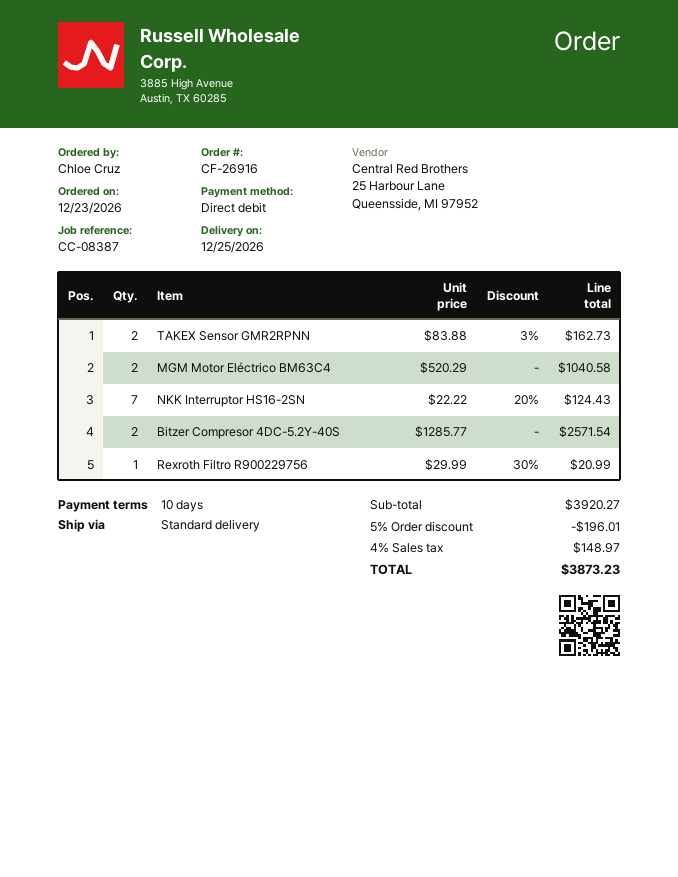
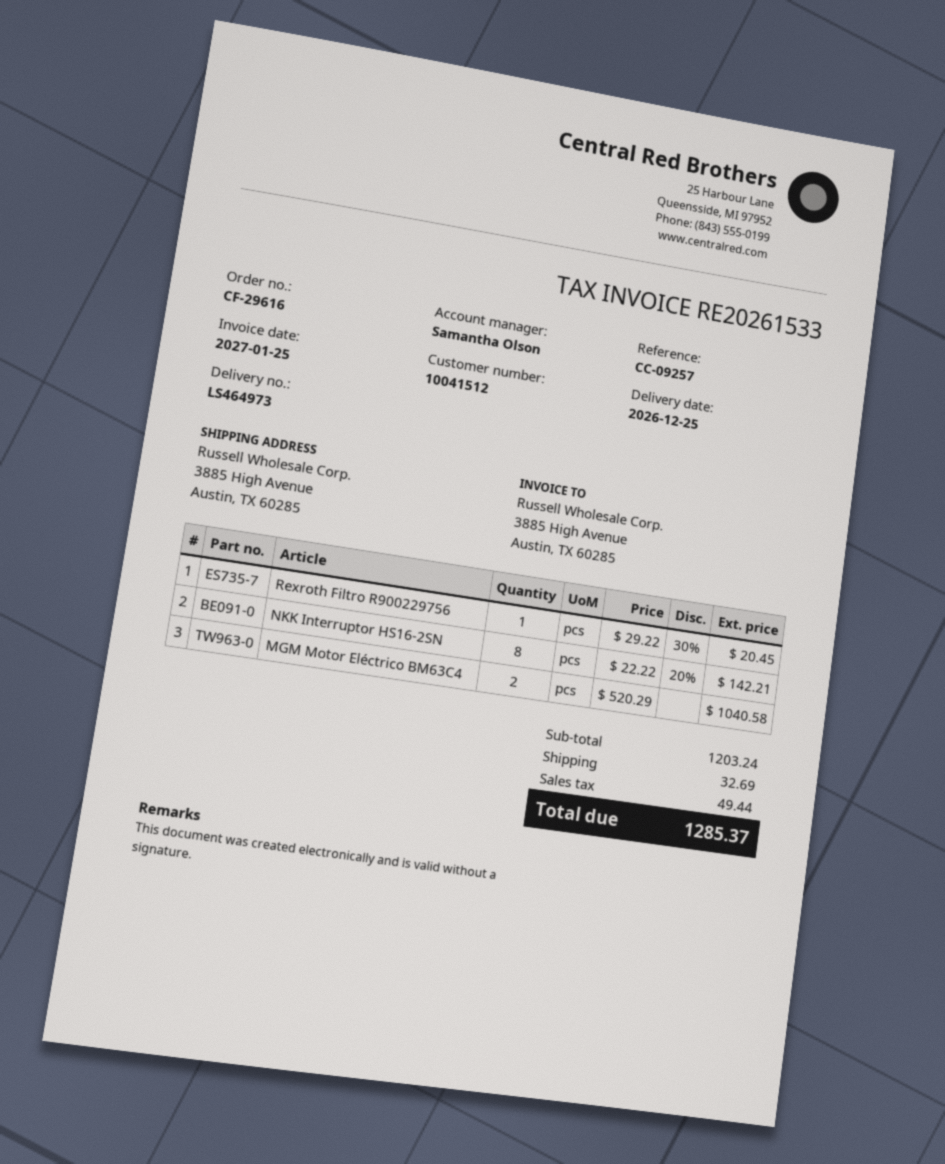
order number: CF-26916 -> CF-29616
reference: CC-08387 -> CC-09257
TAKEX Sensor GMR2RPNN: 2 x 83.88 - 3% = 162.73 -> none
NKK Interruptor HS16-2SN: 7 x 22.22 - 20% = 124.43 -> 8 x 22.22 - 20% = 142.21
Bitzer Compresor 4DC-5.2Y-40S: 2 x 1285.77 = 2571.54 -> none
Rexroth Filtro R900229756: 1 x 29.99 - 30% = 20.99 -> 1 x 29.22 - 30% = 20.45
subtotal: 3920.27 -> 1203.24
discount: 5% = 196.01 -> none
shipping: none -> 32.69
tax: 148.97 -> 49.44
total: 3873.23 -> 1285.37

